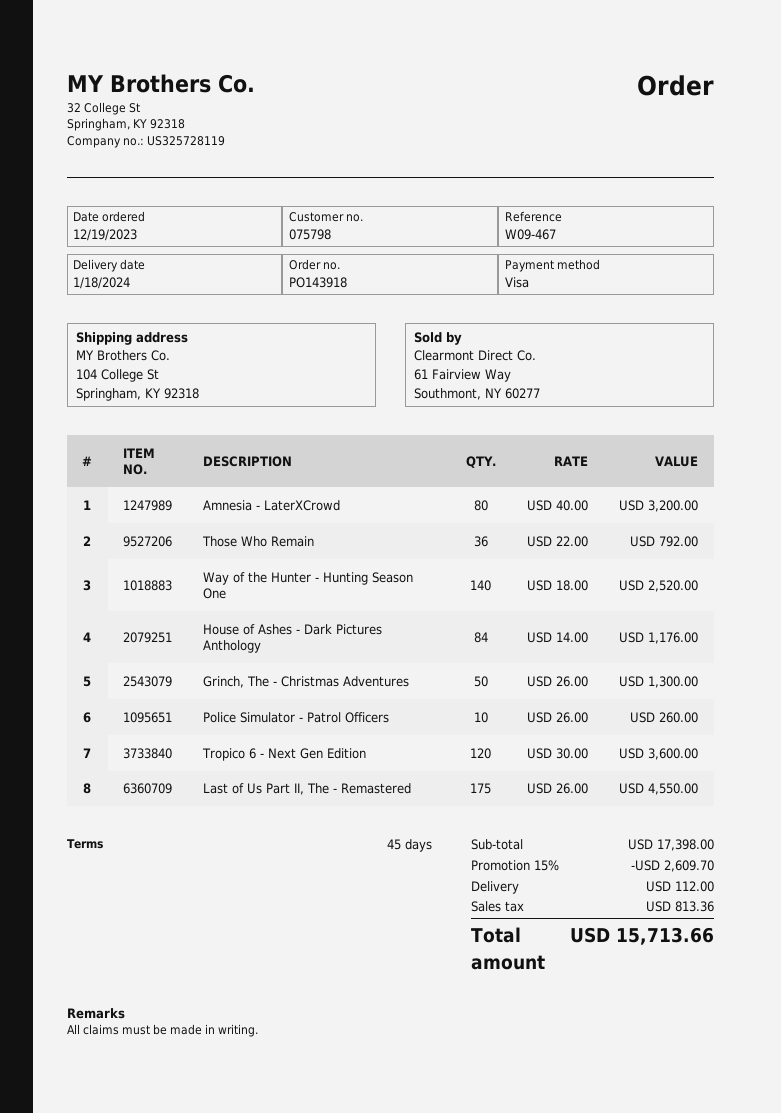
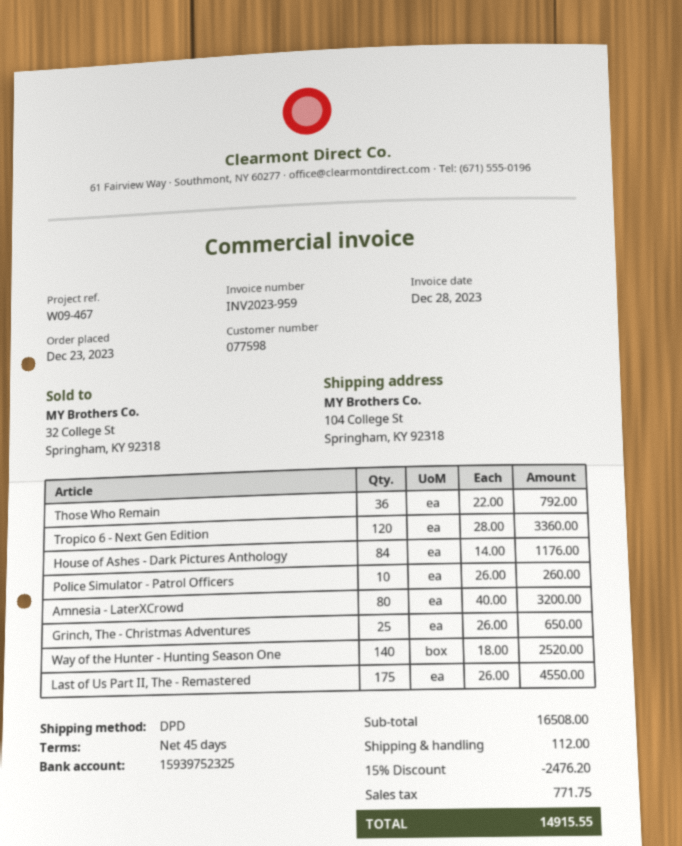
order date: 2023-12-19 -> 2023-12-23
customer number: 075798 -> 077598
Grinch, The - Christmas Adventures: 50 x 26.00 = 1300.00 -> 25 x 26.00 = 650.00
Tropico 6 - Next Gen Edition: 120 x 30.00 = 3600.00 -> 120 x 28.00 = 3360.00
subtotal: 17398.00 -> 16508.00
discount: 15% = 2609.70 -> 15% = 2476.20
tax: 813.36 -> 771.75
total: 15713.66 -> 14915.55

